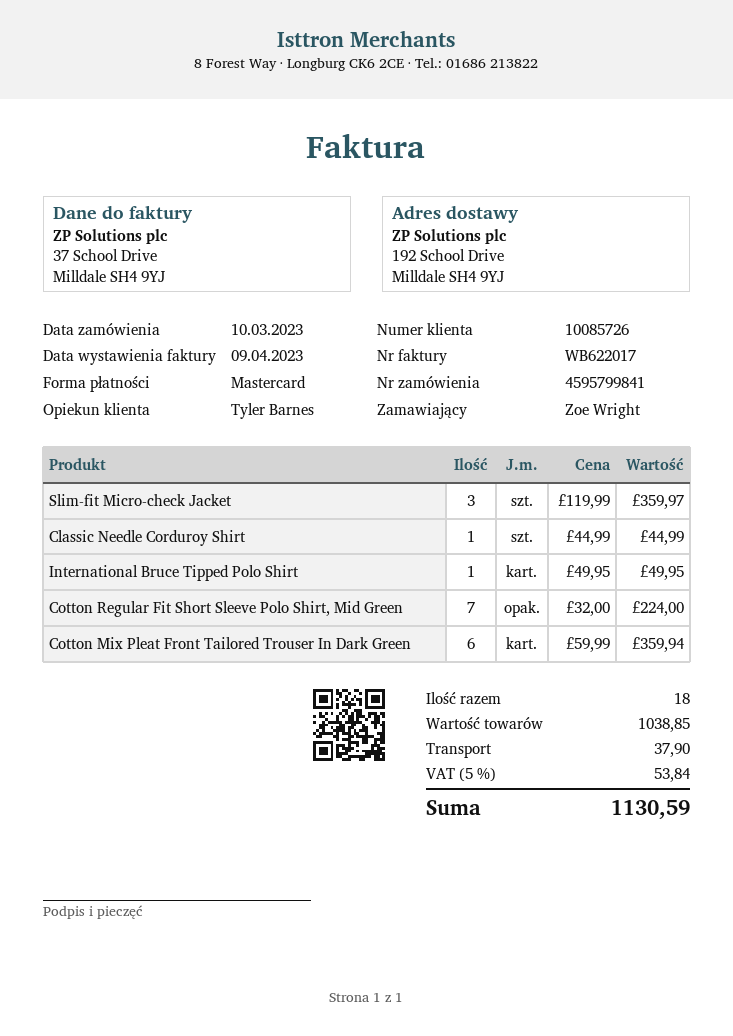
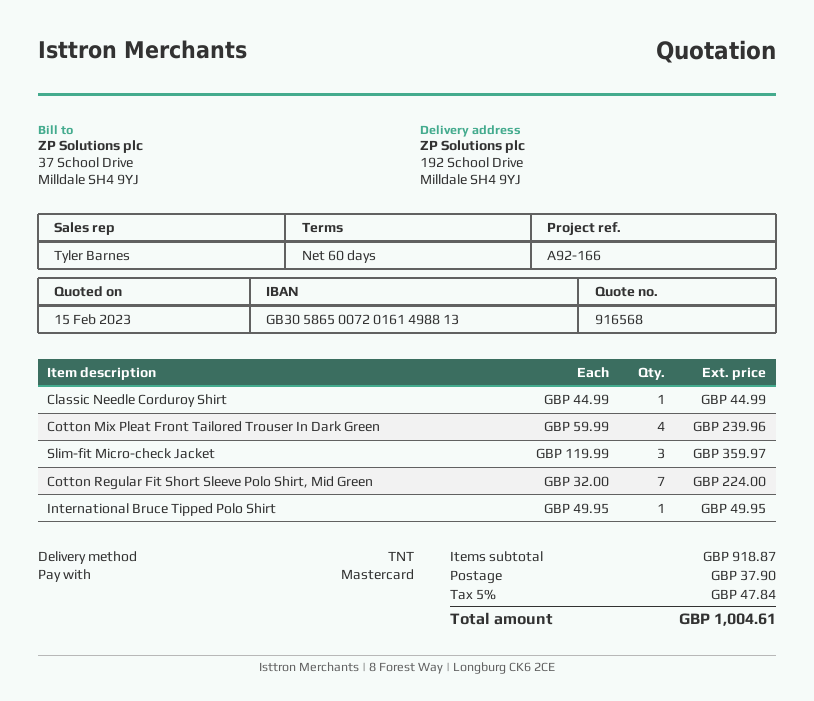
Cotton Mix Pleat Front Tailored Trouser In Dark Green: 6 x 59.99 = 359.94 -> 4 x 59.99 = 239.96
subtotal: 1038.85 -> 918.87
tax: 5% = 53.84 -> 5% = 47.84
total: 1130.59 -> 1004.61

